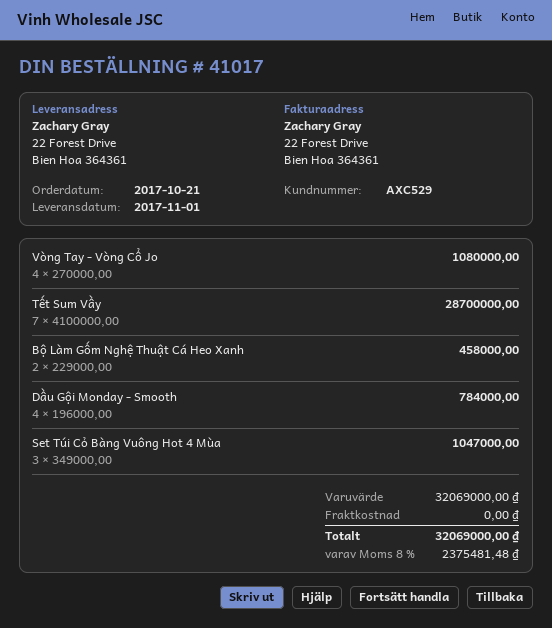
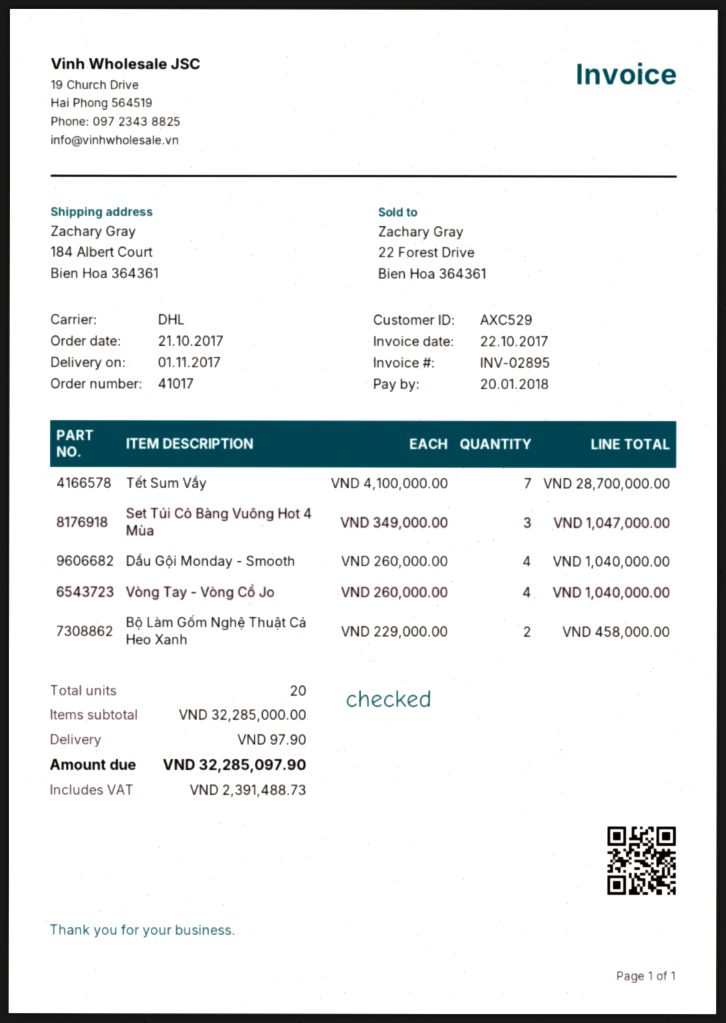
ship to: 22 Forest Drive, Bien Hoa 364361 -> 184 Albert Court, Bien Hoa 364361
Vòng Tay - Vòng Cổ Jo: 4 x 270000.00 = 1080000.00 -> 4 x 260000.00 = 1040000.00
Dầu Gội Monday - Smooth: 4 x 196000.00 = 784000.00 -> 4 x 260000.00 = 1040000.00
subtotal: 32069000.00 -> 32285000.00
shipping: 0.00 -> 97.90
tax: 2375481.48 -> 2391488.73
total: 32069000.00 -> 32285097.90

